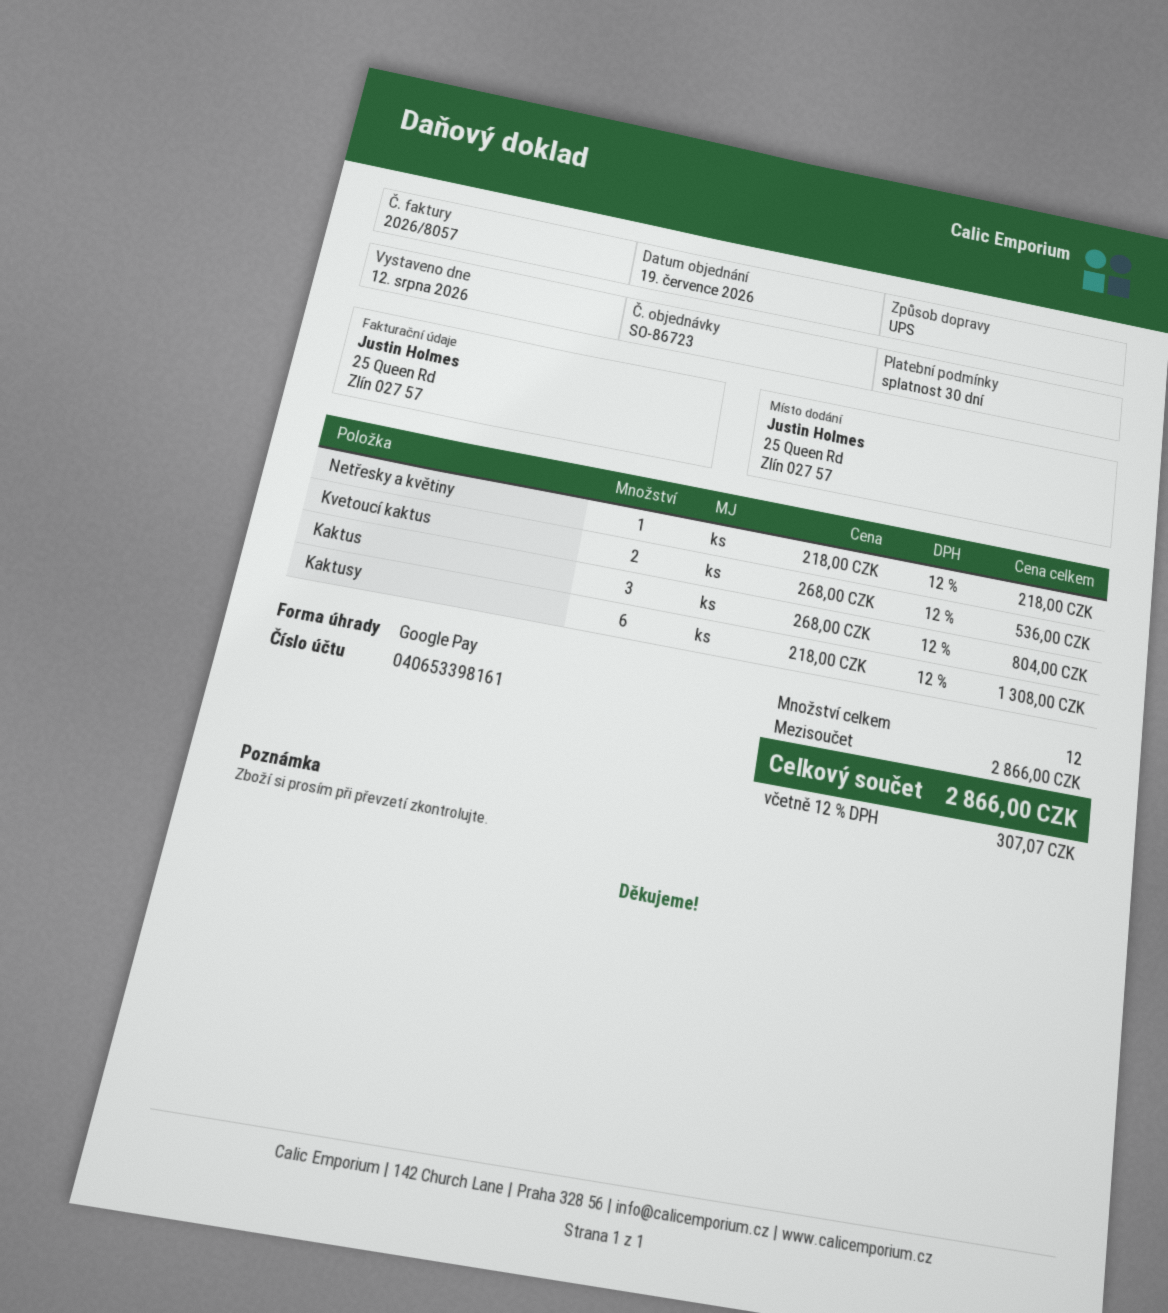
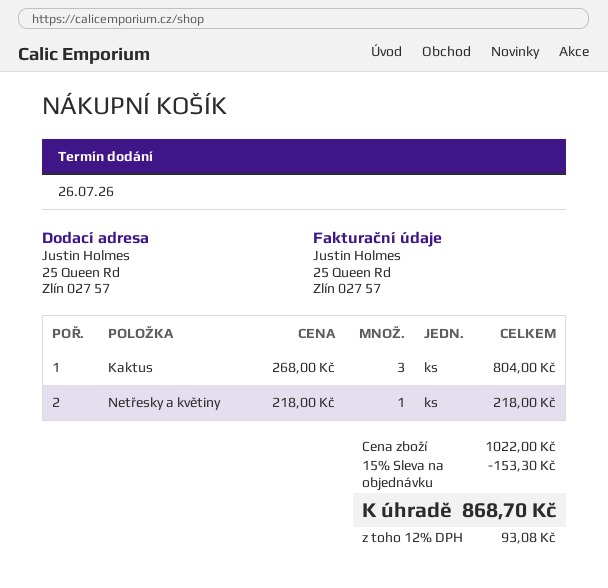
Kvetoucí kaktus: 2 x 268.00 = 536.00 -> none
Kaktusy: 6 x 218.00 = 1308.00 -> none
subtotal: 2866.00 -> 1022.00
discount: none -> 15% = 153.30
tax: 12% = 307.07 -> 12% = 93.08
total: 2866.00 -> 868.70

